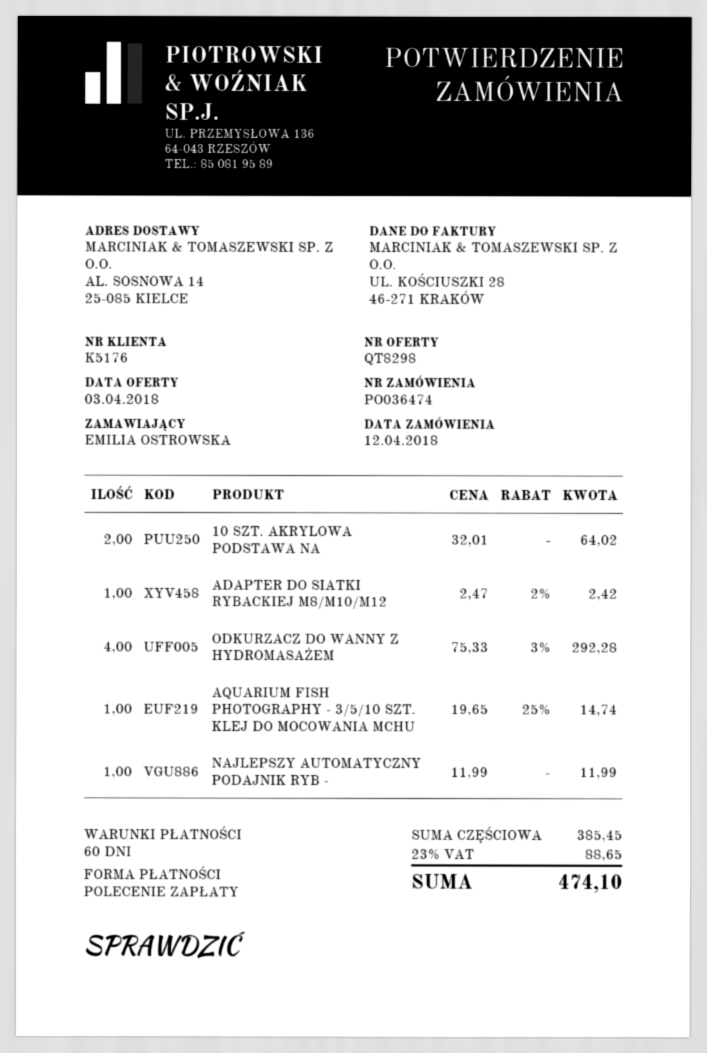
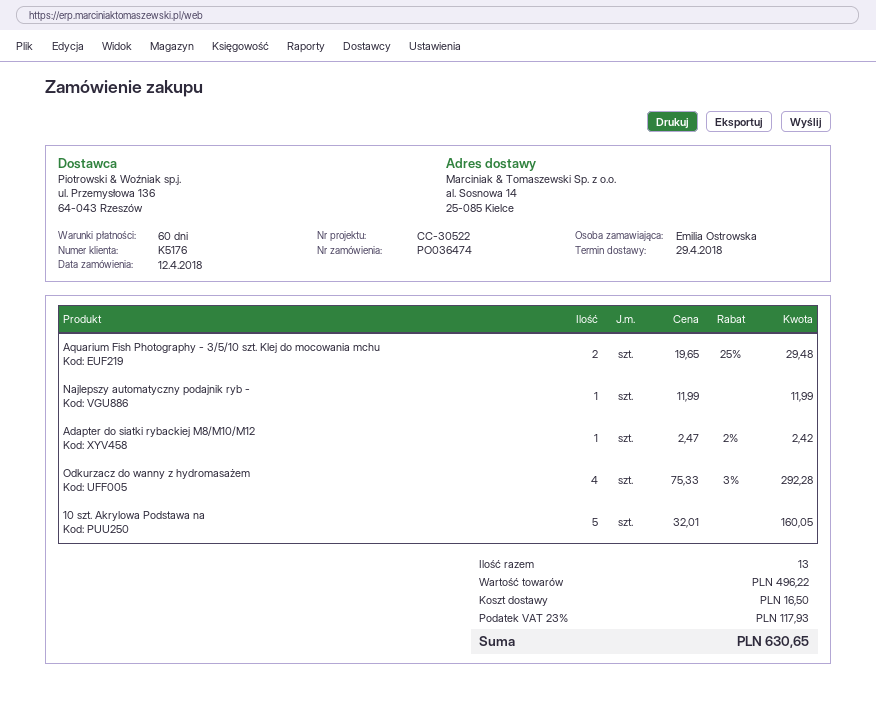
10 SZT. AKRYLOWA PODSTAWA NA: 2 x 32.01 = 64.02 -> 5 x 32.01 = 160.05
AQUARIUM FISH PHOTOGRAPHY - 3/5/10 SZT. KLEJ DO MOCOWANIA MCHU: 1 x 19.65 - 25% = 14.74 -> 2 x 19.65 - 25% = 29.48
subtotal: 385.45 -> 496.22
shipping: none -> 16.50
tax: 23% = 88.65 -> 23% = 117.93
total: 474.10 -> 630.65

